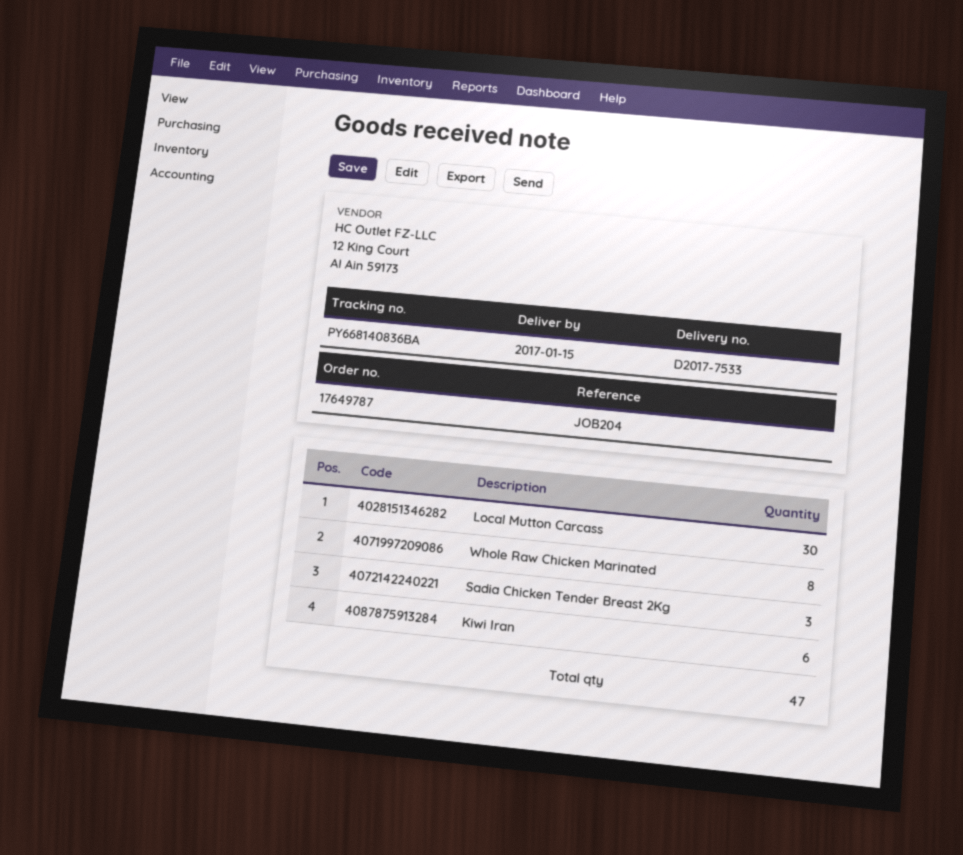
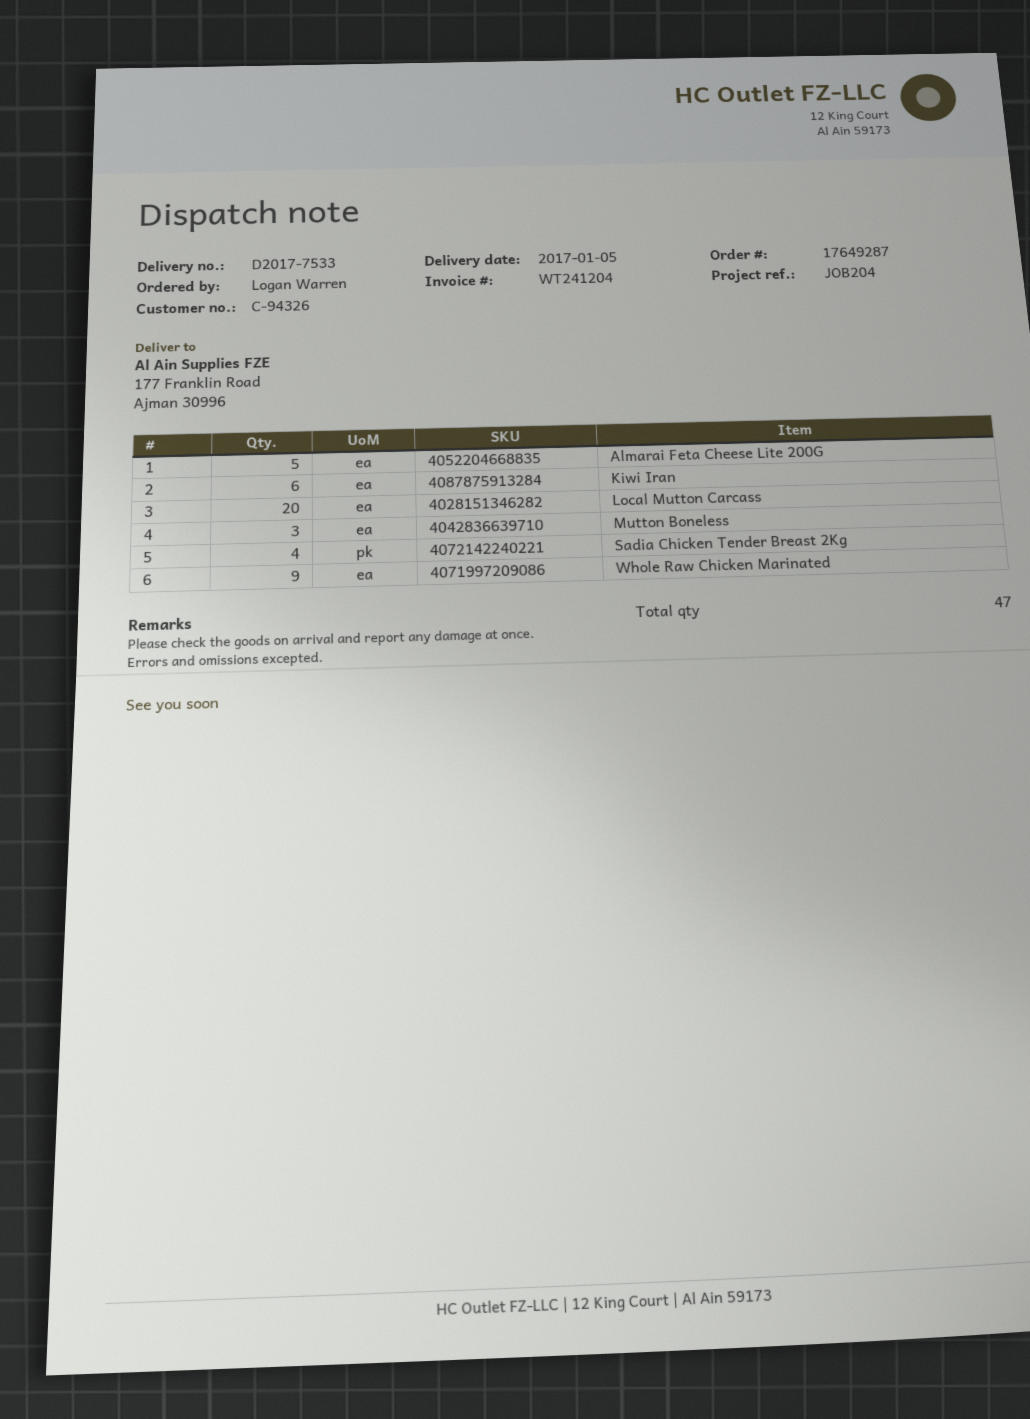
order number: 17649787 -> 17649287
delivery date: 2017-01-15 -> 2017-01-05
Local Mutton Carcass: 30 -> 20
Whole Raw Chicken Marinated: 8 -> 9
Sadia Chicken Tender Breast 2Kg: 3 -> 4
Almarai Feta Cheese Lite 200G: none -> 5
Mutton Boneless: none -> 3

